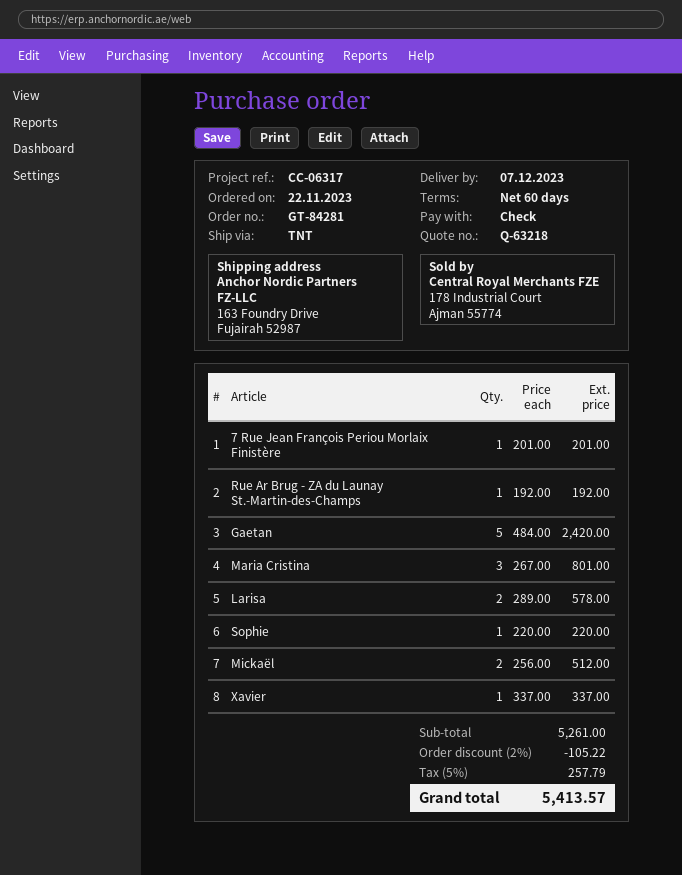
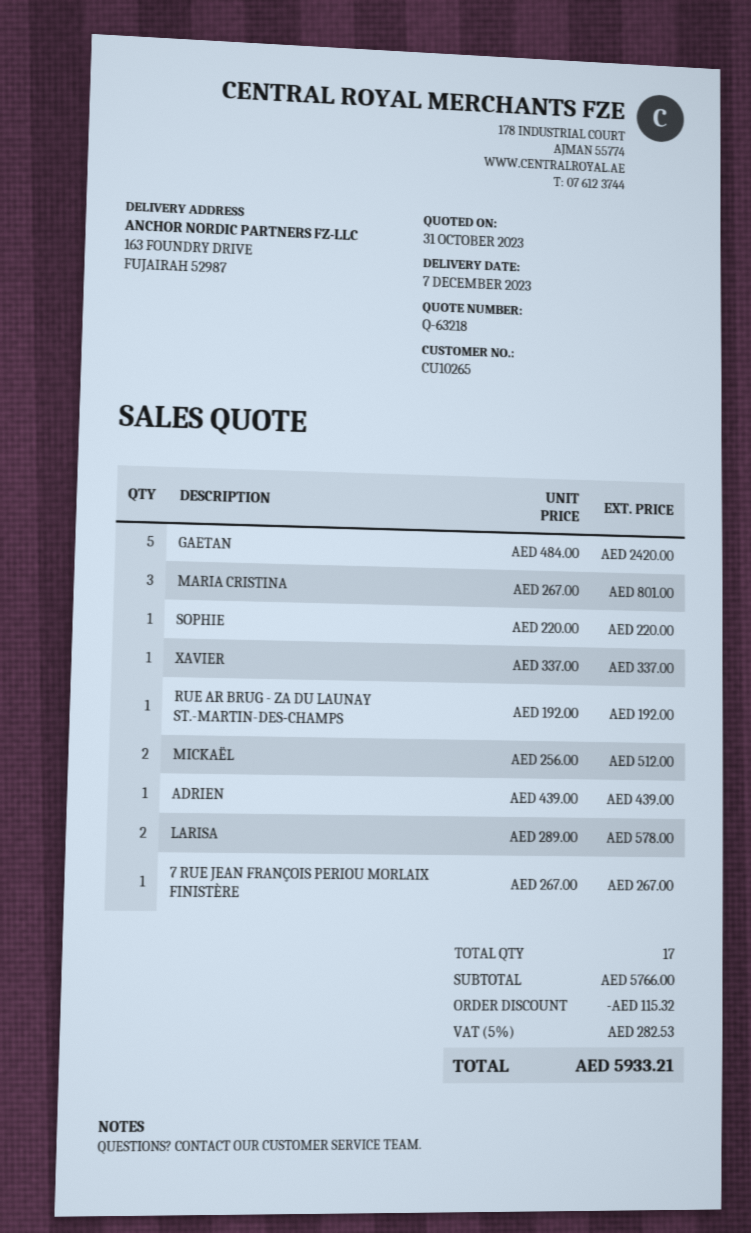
7 Rue Jean François Periou Morlaix Finistère: 1 x 201.00 = 201.00 -> 1 x 267.00 = 267.00
ADRIEN: none -> 1 x 439.00 = 439.00
subtotal: 5261.00 -> 5766.00
discount: 105.22 -> 115.32
tax: 5% = 257.79 -> 5% = 282.53
total: 5413.57 -> 5933.21

